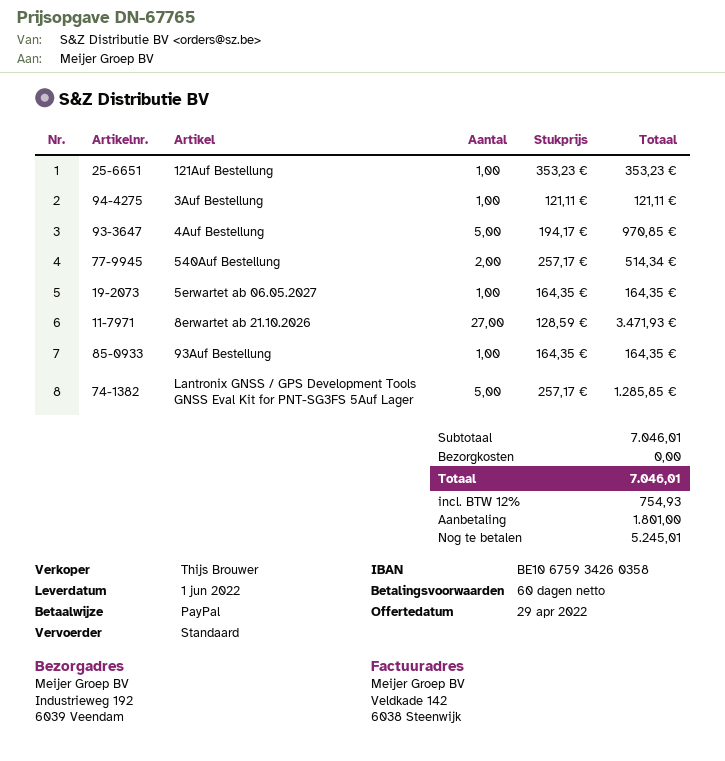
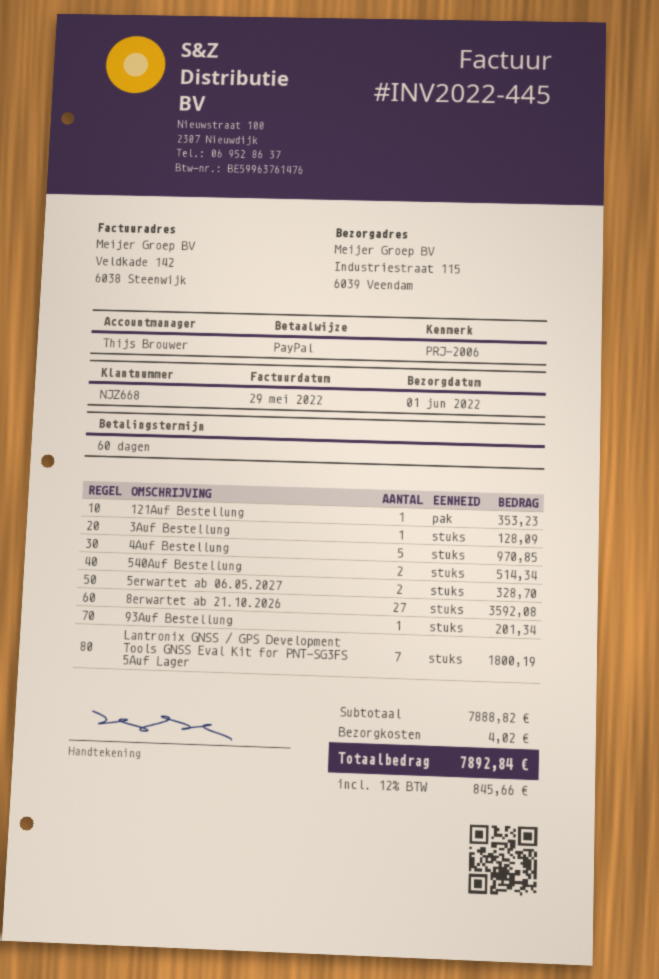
ship to: Industrieweg 192, 6039 Veendam -> Industriestraat 115, 6039 Veendam
3Auf Bestellung: 1 for 121.11 -> 1 for 128.09
5erwartet ab 06.05.2027: 1 for 164.35 -> 2 for 328.70
8erwartet ab 21.10.2026: 27 for 3471.93 -> 27 for 3592.08
93Auf Bestellung: 1 for 164.35 -> 1 for 201.34
Lantronix GNSS / GPS Development Tools GNSS Eval Kit for PNT-SG3FS 5Auf Lager: 5 for 1285.85 -> 7 for 1800.19
subtotal: 7046.01 -> 7888.82
shipping: 0.00 -> 4.02
tax: 12% = 754.93 -> 12% = 845.66
total: 7046.01 -> 7892.84

